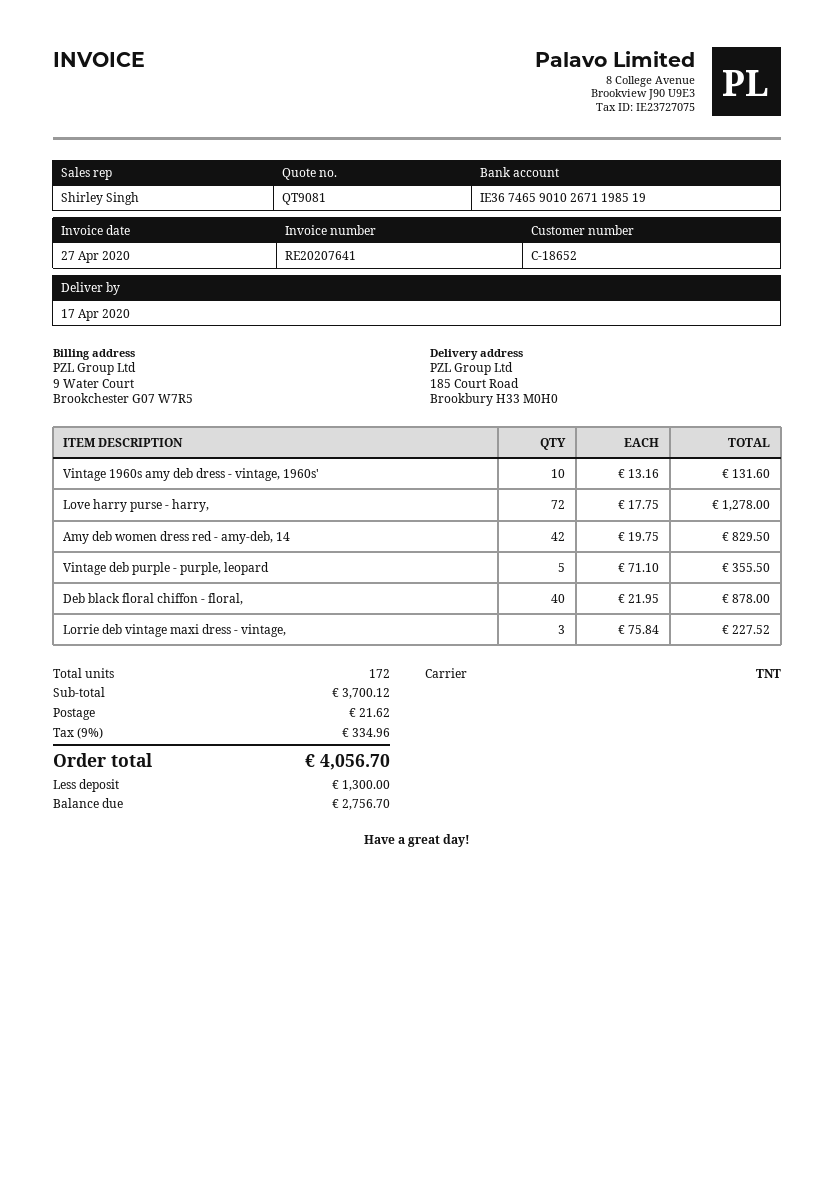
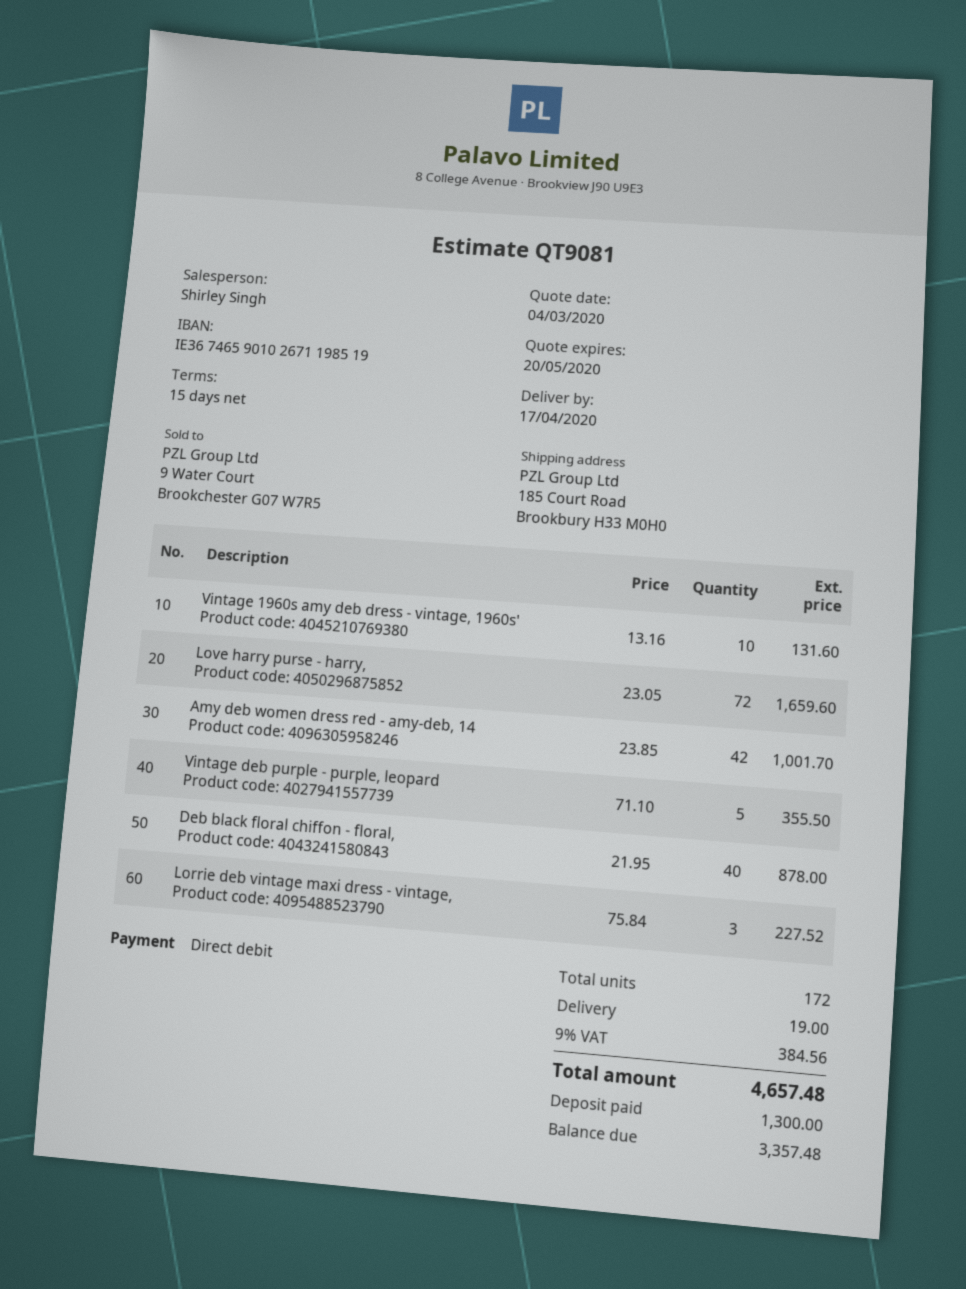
Love harry purse - harry,: 72 x 17.75 = 1278.00 -> 72 x 23.05 = 1659.60
Amy deb women dress red - amy-deb, 14: 42 x 19.75 = 829.50 -> 42 x 23.85 = 1001.70
shipping: 21.62 -> 19.00
tax: 9% = 334.96 -> 9% = 384.56
total: 4056.70 -> 4657.48
balance: 2756.70 -> 3357.48

